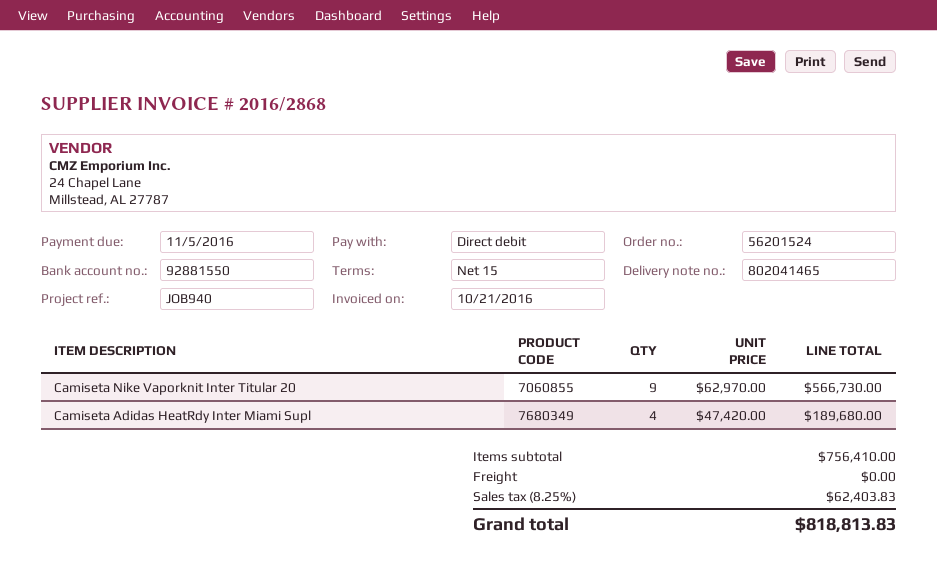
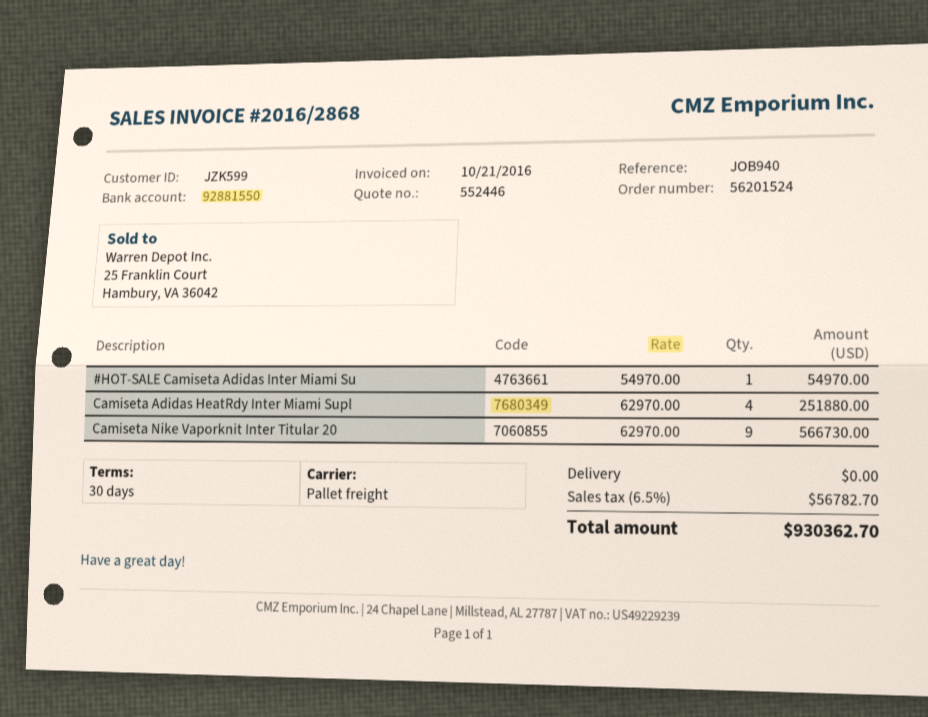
payment terms: 15 days -> 30 days
Camiseta Adidas HeatRdy Inter Miami Supl: 4 x 47420.00 = 189680.00 -> 4 x 62970.00 = 251880.00
#HOT-SALE Camiseta Adidas Inter Miami Su: none -> 1 x 54970.00 = 54970.00
tax: 8.25% = 62403.83 -> 6.5% = 56782.70
total: 818813.83 -> 930362.70

